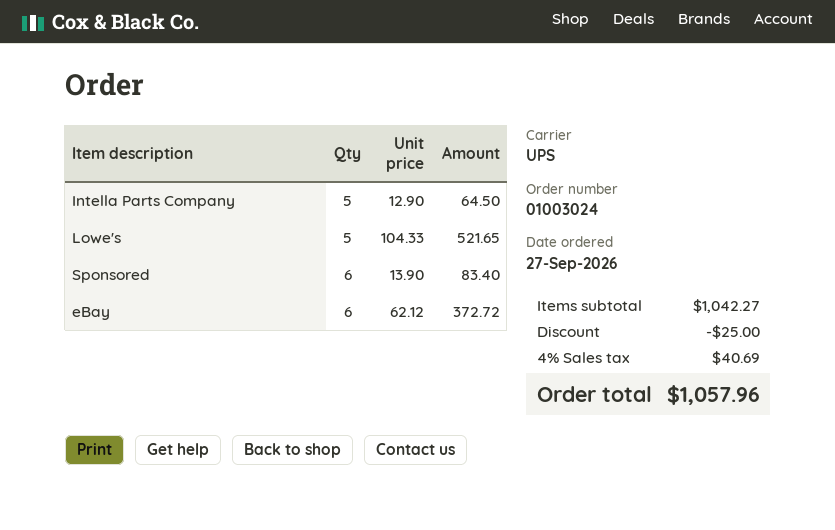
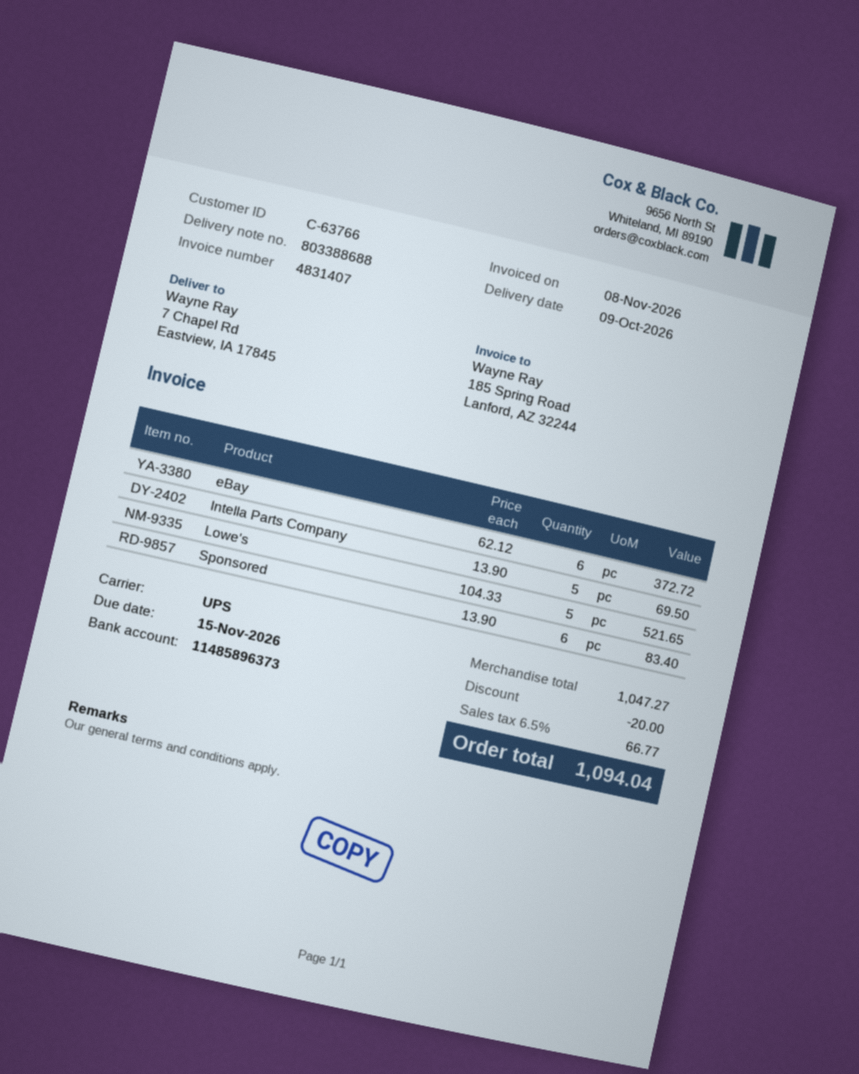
Intella Parts Company: 5 x 12.90 = 64.50 -> 5 x 13.90 = 69.50
subtotal: 1042.27 -> 1047.27
discount: 25.00 -> 20.00
tax: 4% = 40.69 -> 6.5% = 66.77
total: 1057.96 -> 1094.04

